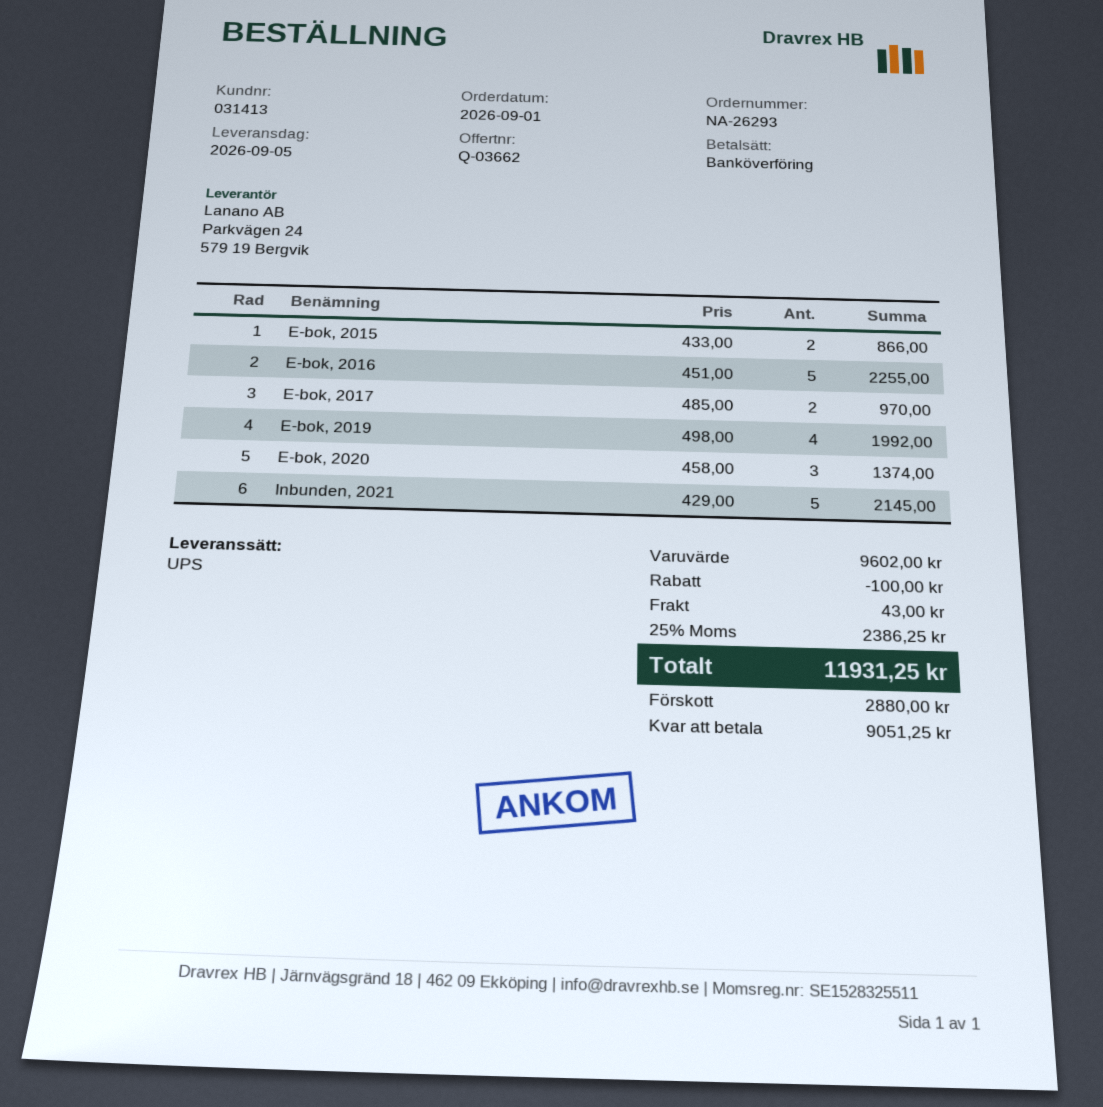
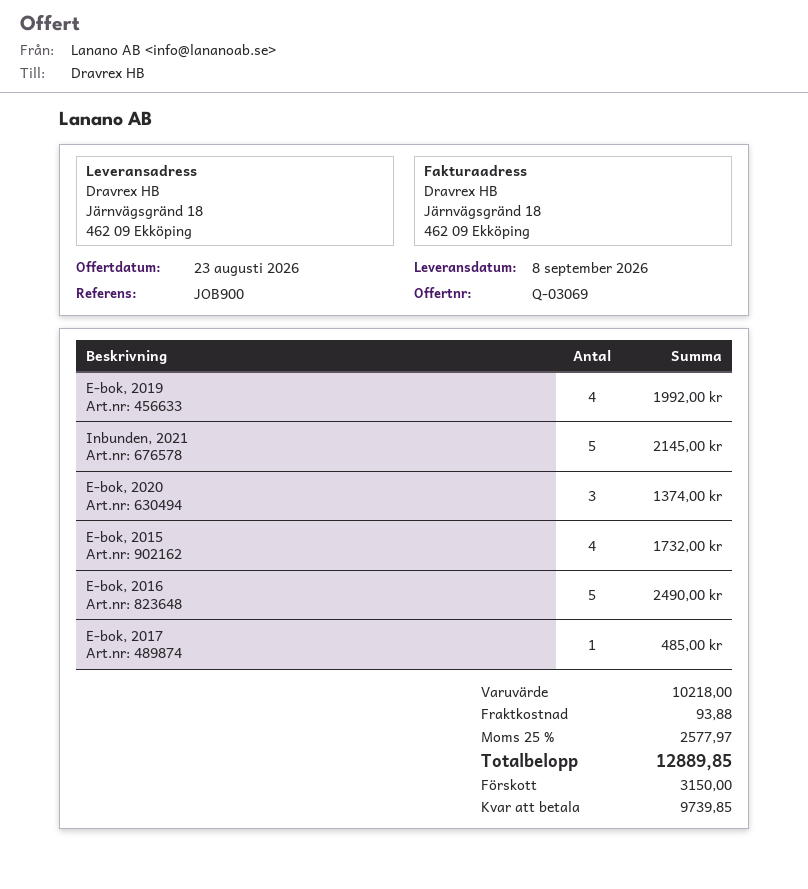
quote number: Q-03662 -> Q-03069
delivery date: 2026-09-05 -> 2026-09-08
E-bok, 2015: 2 for 866.00 -> 4 for 1732.00
E-bok, 2016: 5 for 2255.00 -> 5 for 2490.00
E-bok, 2017: 2 for 970.00 -> 1 for 485.00
subtotal: 9602.00 -> 10218.00
discount: 100.00 -> none
shipping: 43.00 -> 93.88
tax: 25% = 2386.25 -> 25% = 2577.97
total: 11931.25 -> 12889.85
deposit: 2880.00 -> 3150.00
balance: 9051.25 -> 9739.85

